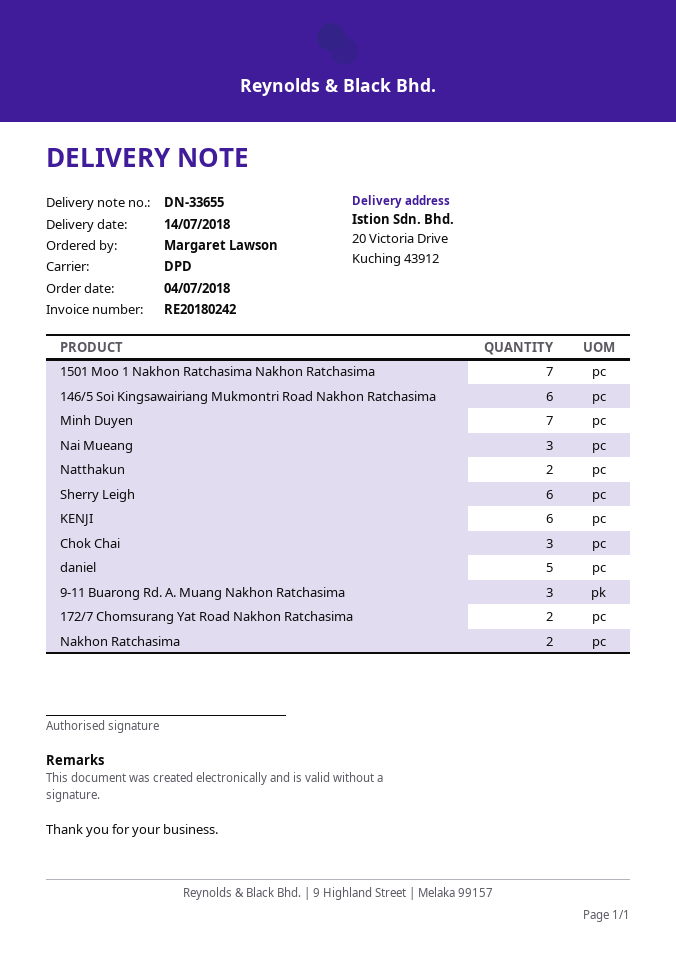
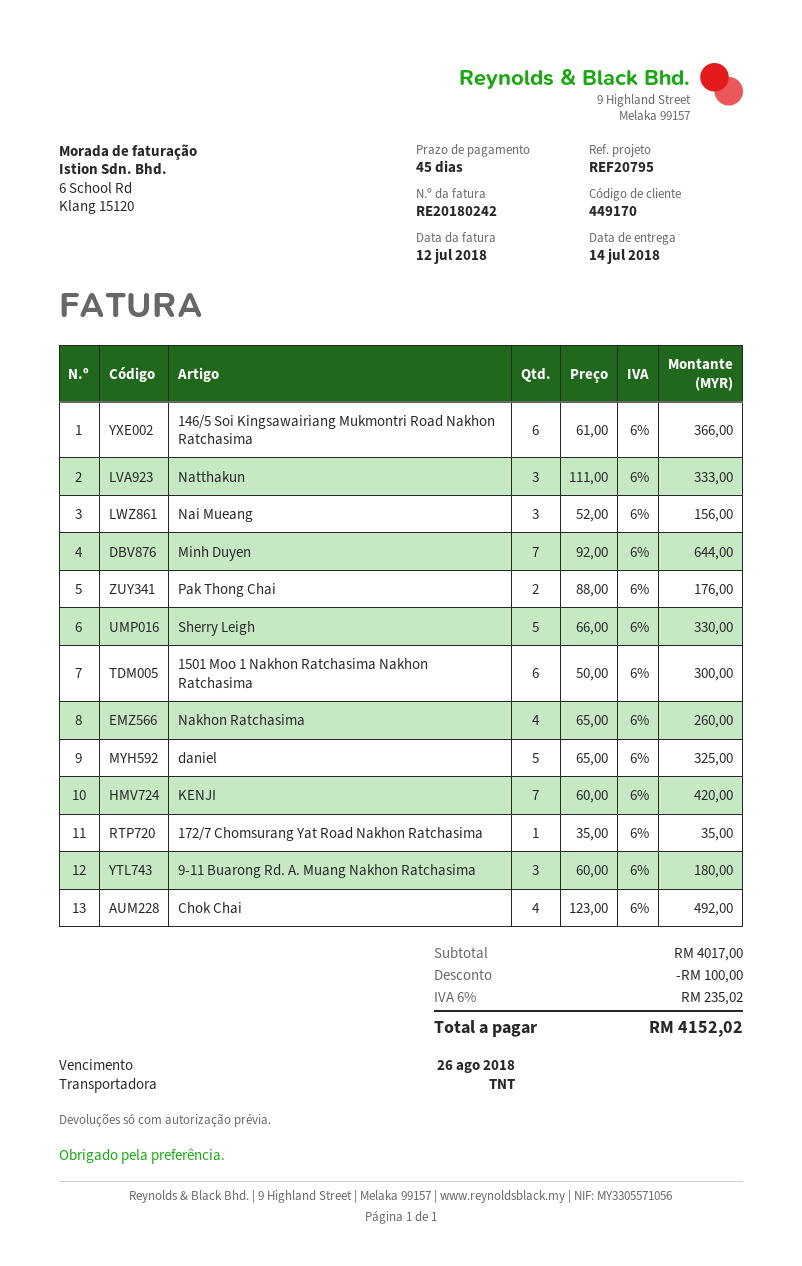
shipping method: DPD -> TNT
1501 Moo 1 Nakhon Ratchasima Nakhon Ratchasima: 7 -> 6
Natthakun: 2 -> 3
Sherry Leigh: 6 -> 5
KENJI: 6 -> 7
Chok Chai: 3 -> 4
172/7 Chomsurang Yat Road Nakhon Ratchasima: 2 -> 1
Nakhon Ratchasima: 2 -> 4
Pak Thong Chai: none -> 2

